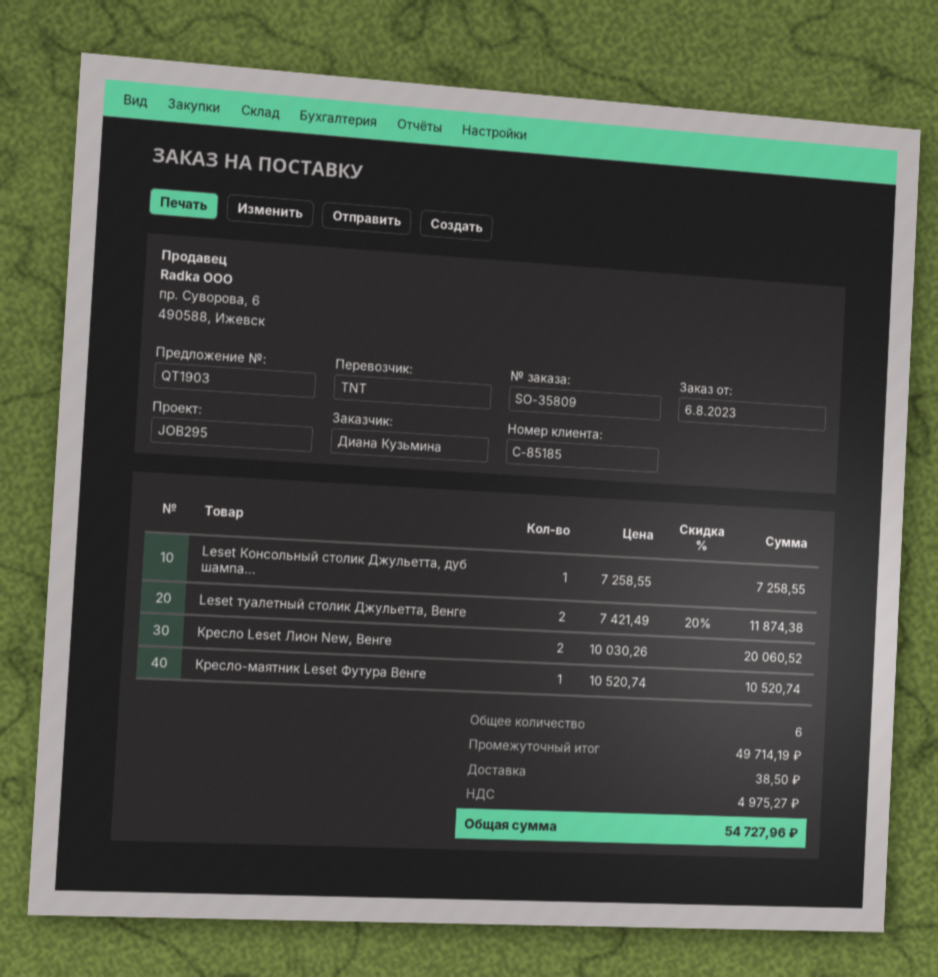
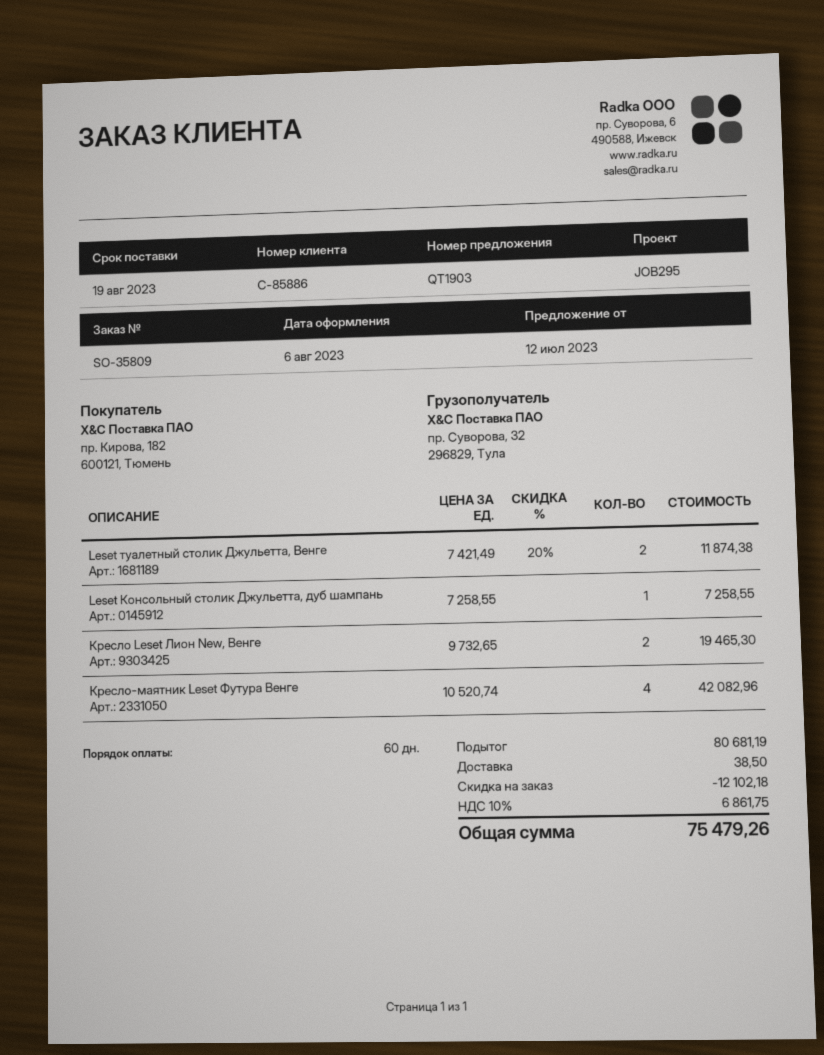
customer number: C-85185 -> C-85886
Кресло Leset Лион New, Венге: 2 x 10030.26 = 20060.52 -> 2 x 9732.65 = 19465.30
Кресло-маятник Leset Футура Венге: 1 x 10520.74 = 10520.74 -> 4 x 10520.74 = 42082.96
subtotal: 49714.19 -> 80681.19
discount: none -> 12102.18
tax: 4975.27 -> 6861.75
total: 54727.96 -> 75479.26

